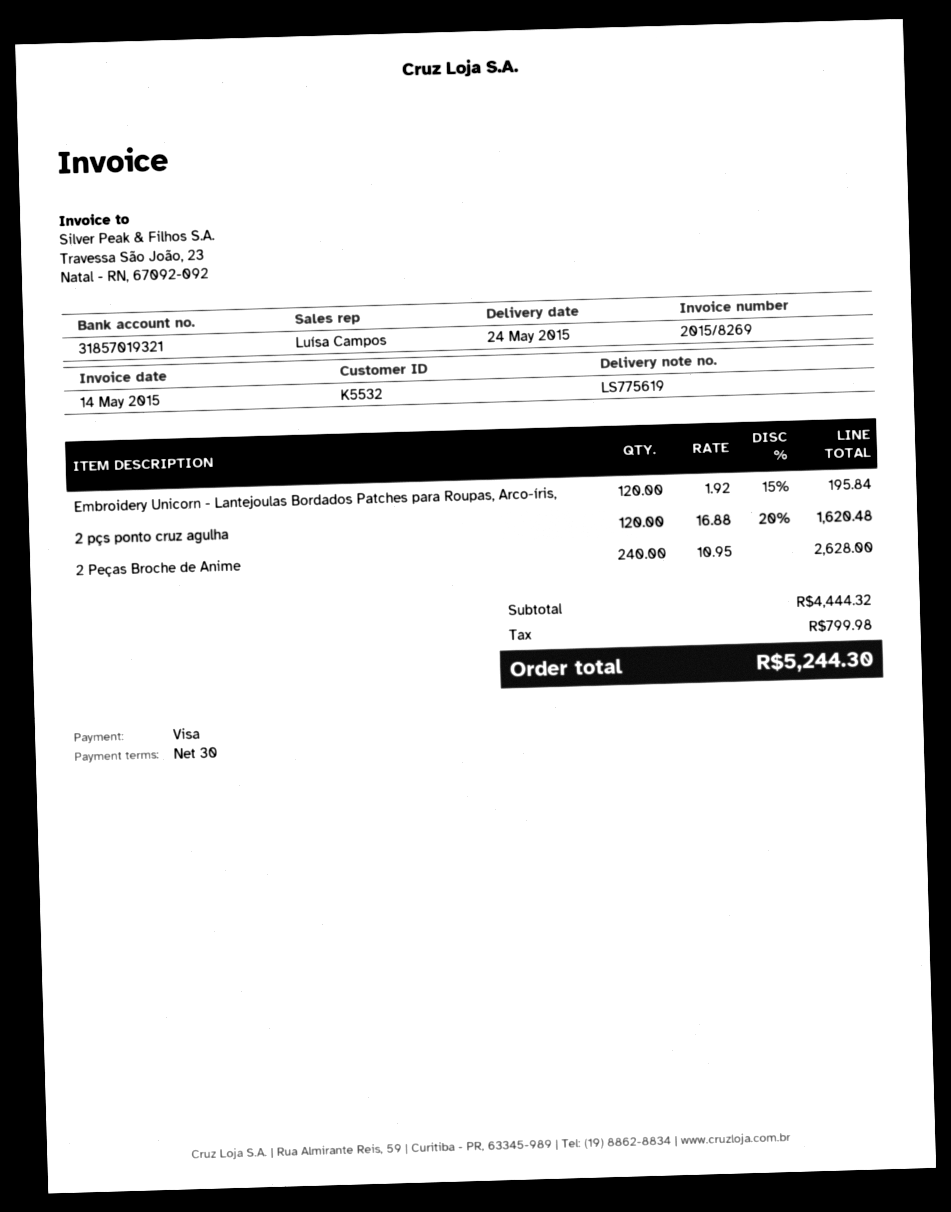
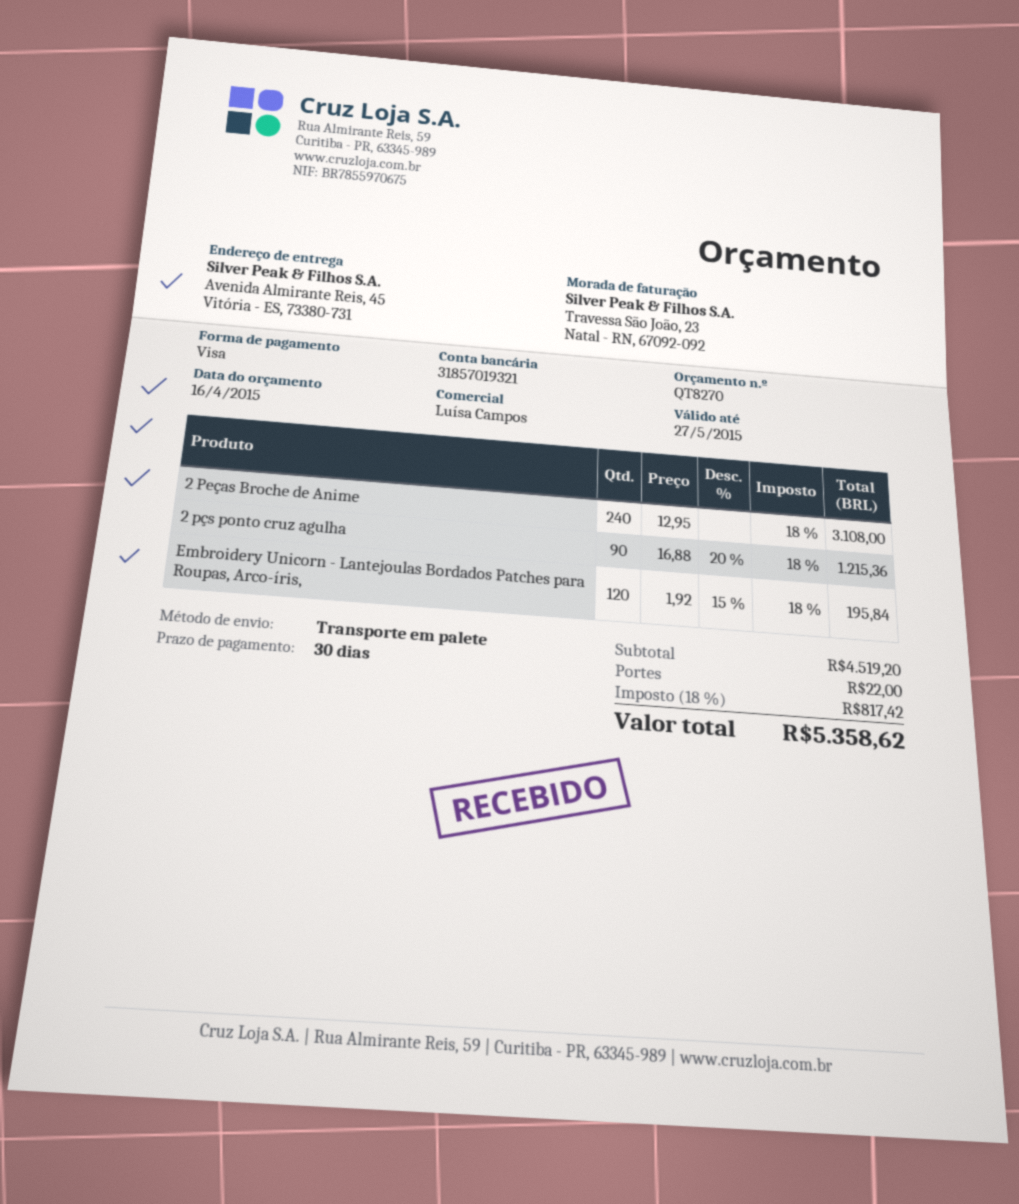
2 pçs ponto cruz agulha: 120 x 16.88 - 20% = 1620.48 -> 90 x 16.88 - 20% = 1215.36
2 Peças Broche de Anime: 240 x 10.95 = 2628.00 -> 240 x 12.95 = 3108.00
subtotal: 4444.32 -> 4519.20
shipping: none -> 22.00
tax: 799.98 -> 817.42
total: 5244.30 -> 5358.62

